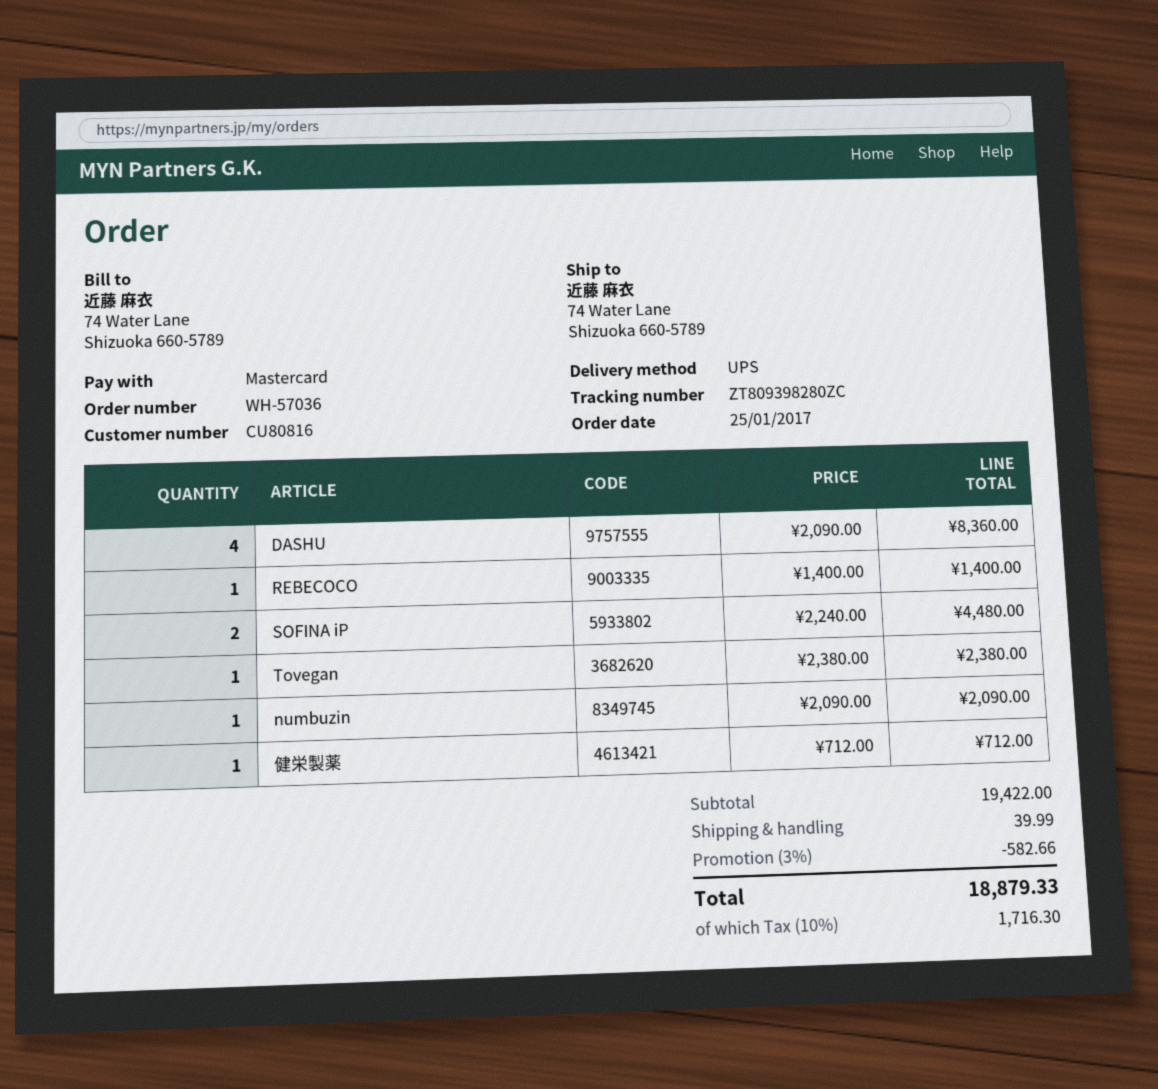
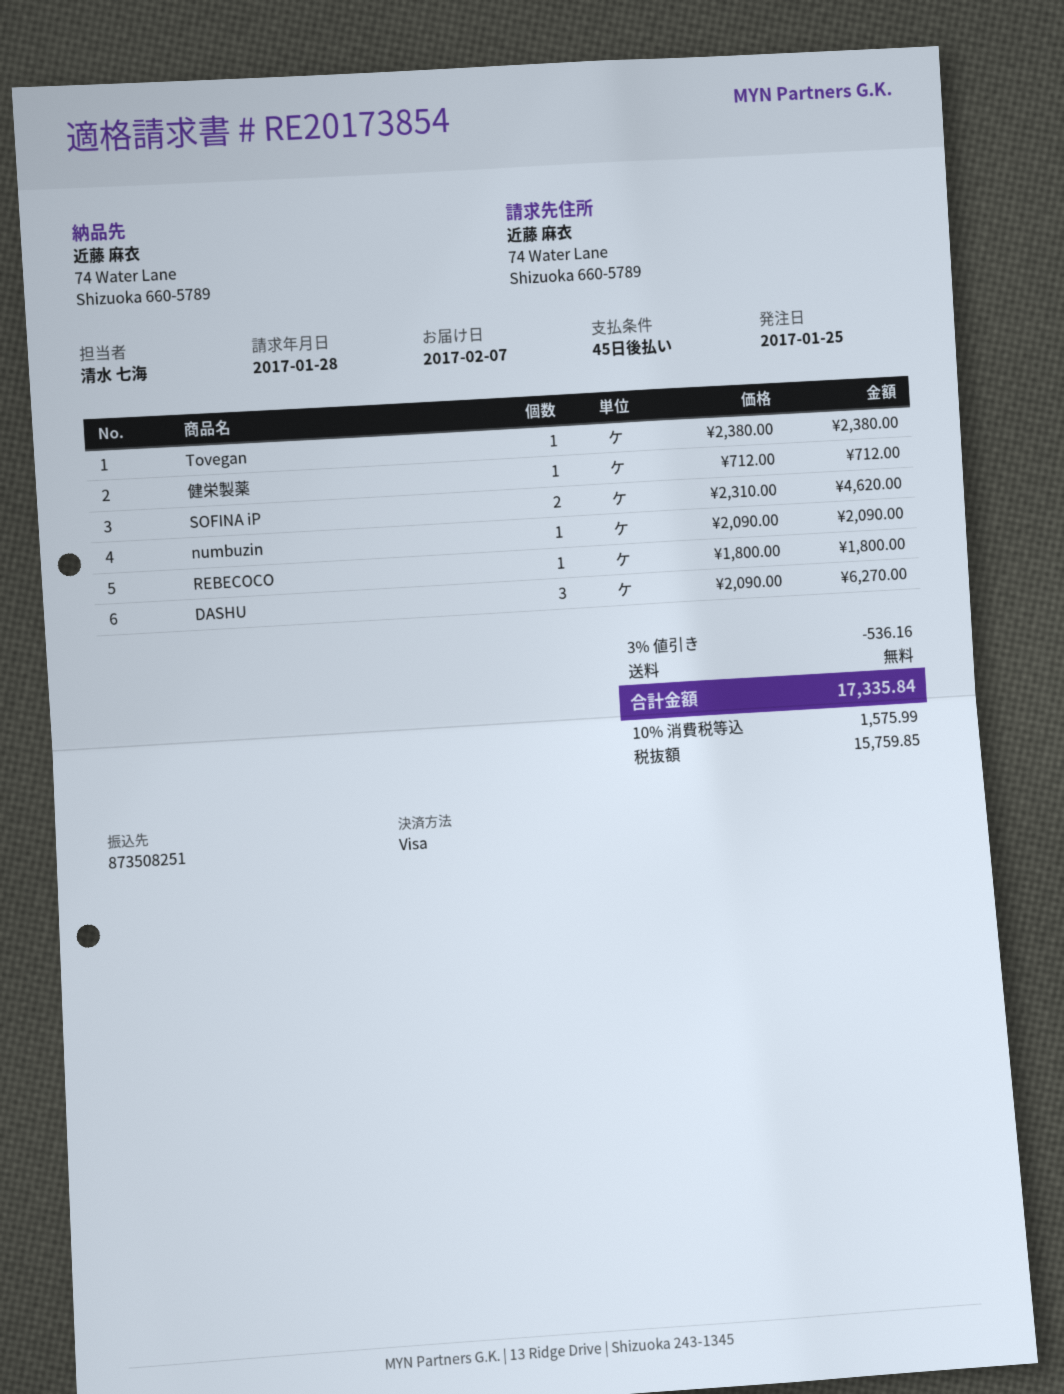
payment method: Mastercard -> Visa
DASHU: 4 x 2090.00 = 8360.00 -> 3 x 2090.00 = 6270.00
REBECOCO: 1 x 1400.00 = 1400.00 -> 1 x 1800.00 = 1800.00
SOFINA iP: 2 x 2240.00 = 4480.00 -> 2 x 2310.00 = 4620.00
discount: 3% = 582.66 -> 3% = 536.16
shipping: 39.99 -> 0.00
tax: 10% = 1716.30 -> 10% = 1575.99
total: 18879.33 -> 17335.84

